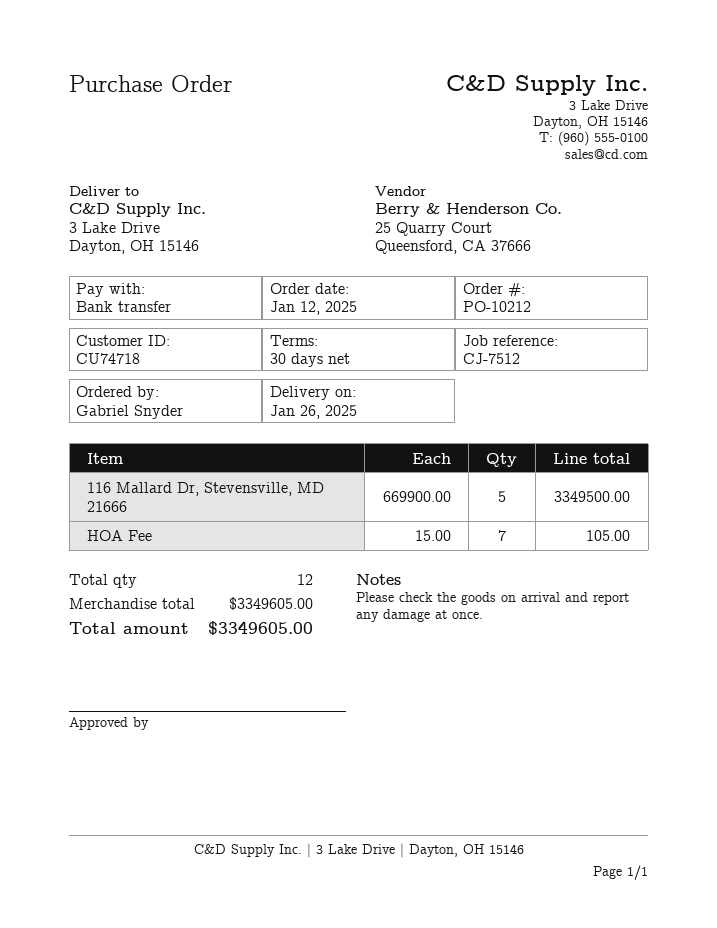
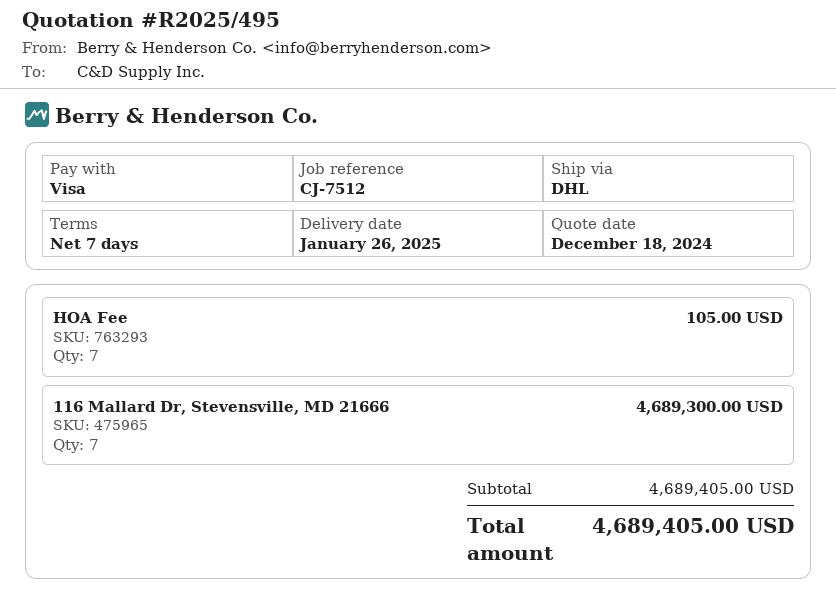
payment terms: 30 days -> 7 days
payment method: bank transfer -> Visa
116 Mallard Dr, Stevensville, MD 21666: 5 for 3349500.00 -> 7 for 4689300.00
subtotal: 3349605.00 -> 4689405.00
total: 3349605.00 -> 4689405.00

